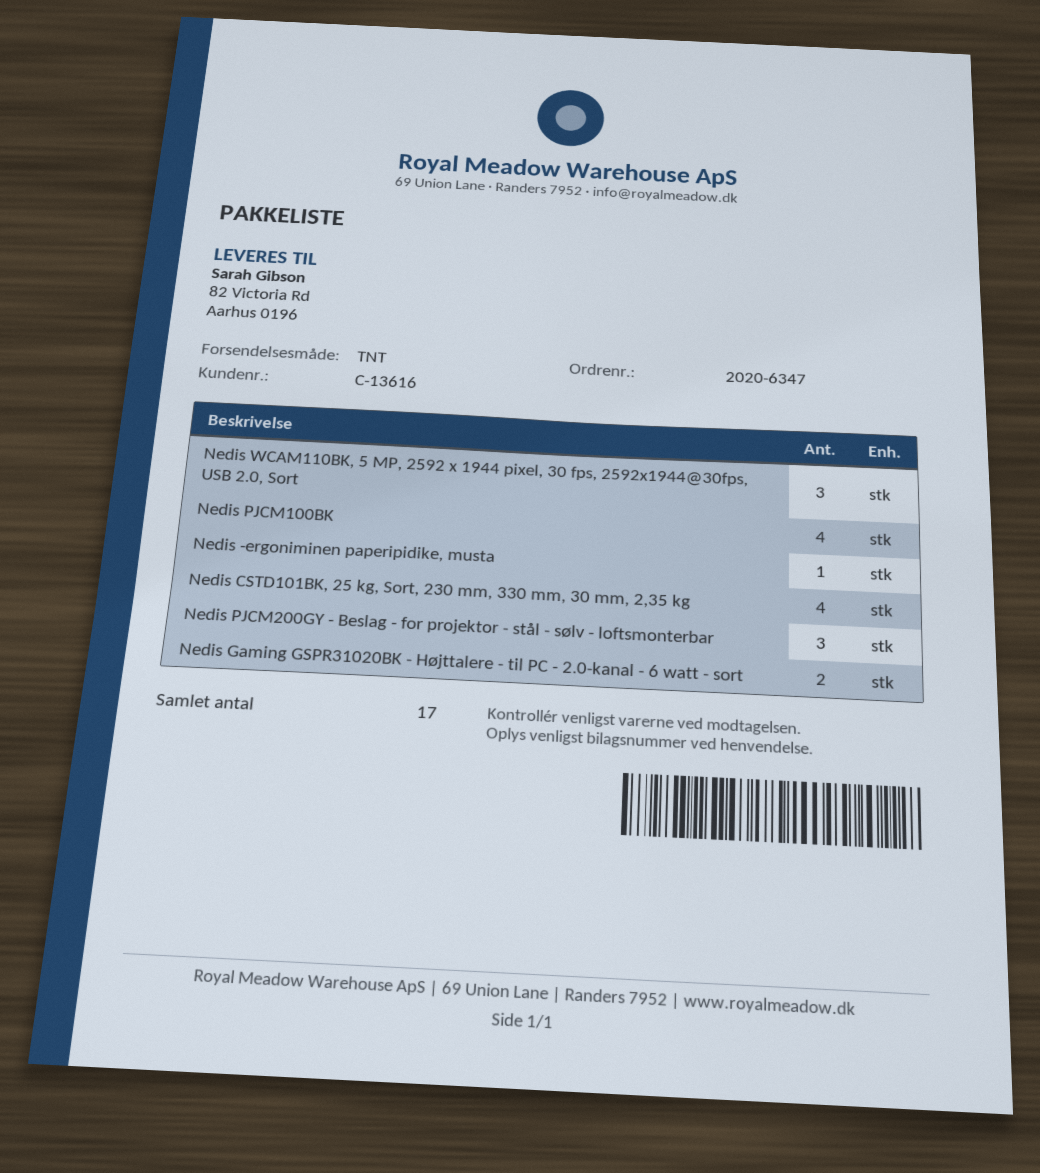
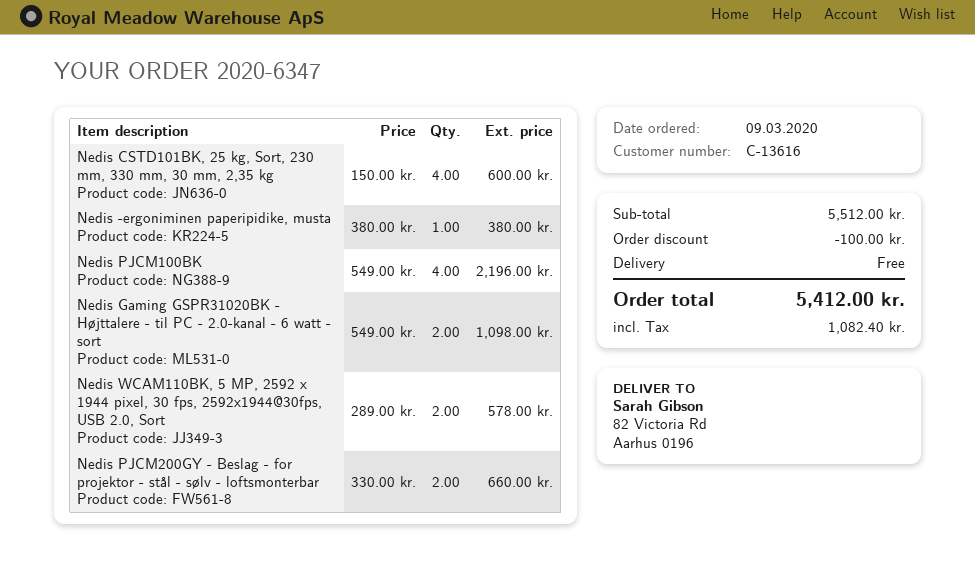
Nedis WCAM110BK, 5 MP, 2592 x 1944 pixel, 30 fps, 2592x1944@30fps, USB 2.0, Sort: 3 -> 2
Nedis PJCM200GY - Beslag - for projektor - stål - sølv - loftsmonterbar: 3 -> 2

